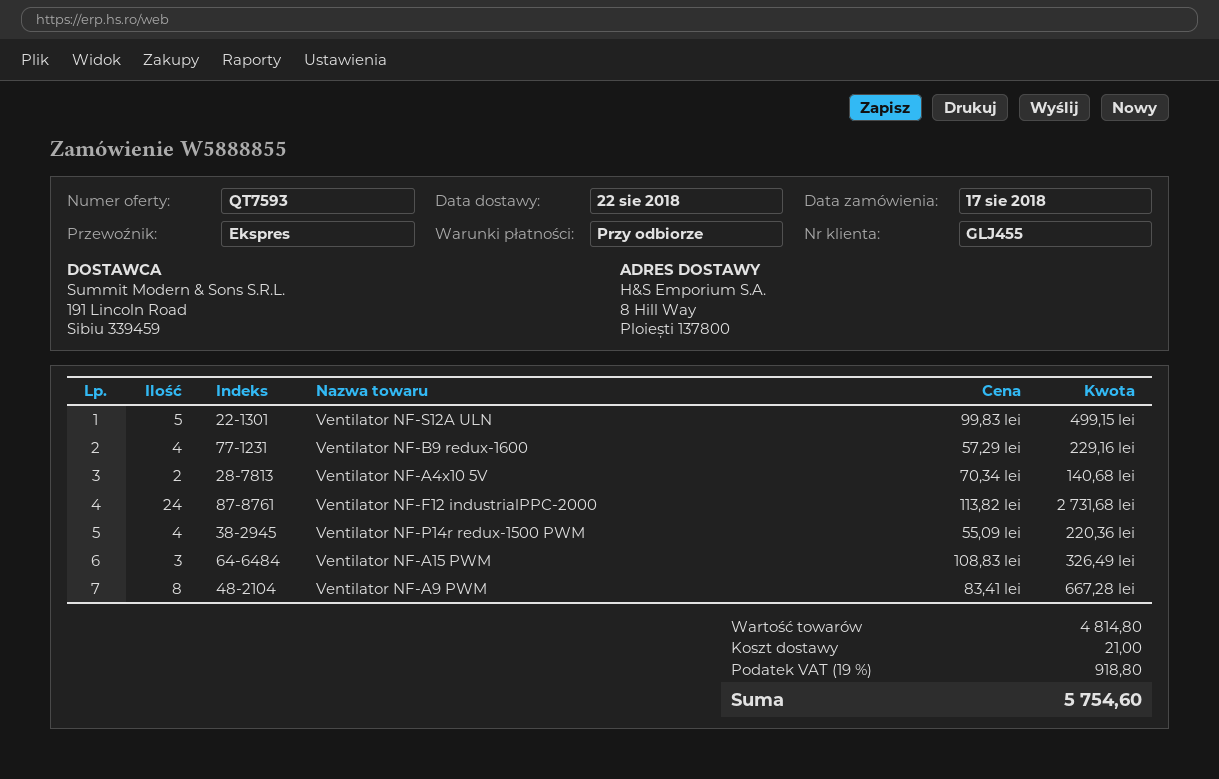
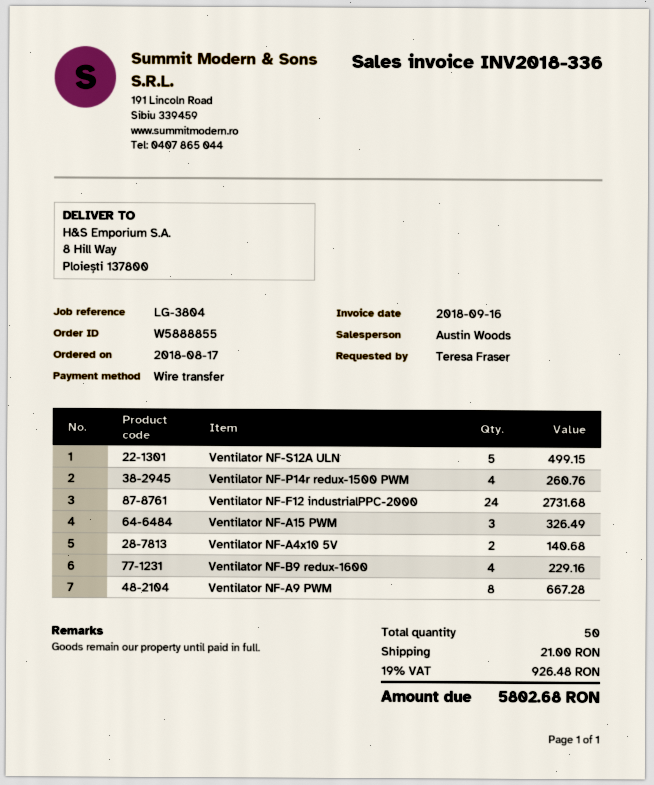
Ventilator NF-P14r redux-1500 PWM: 4 for 220.36 -> 4 for 260.76
tax: 19% = 918.80 -> 19% = 926.48
total: 5754.60 -> 5802.68

